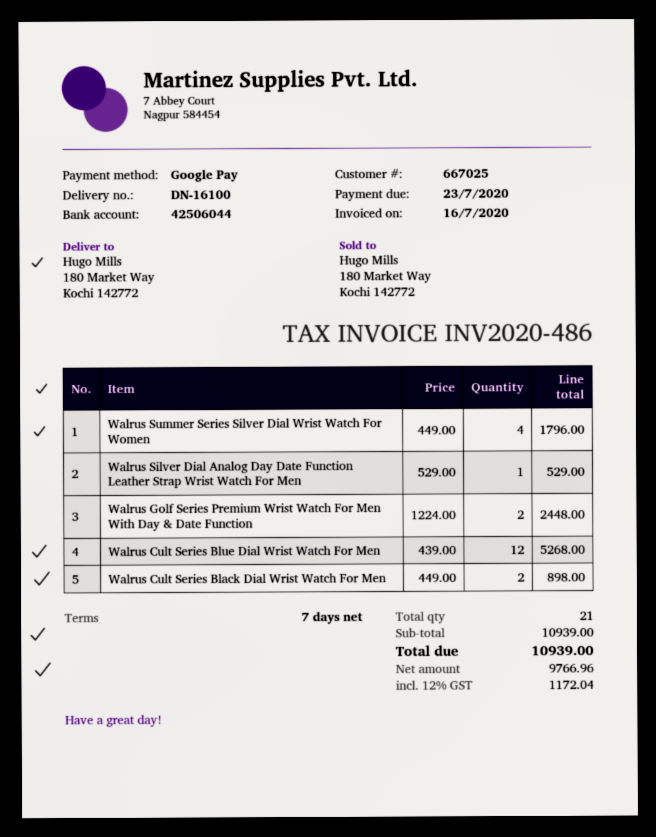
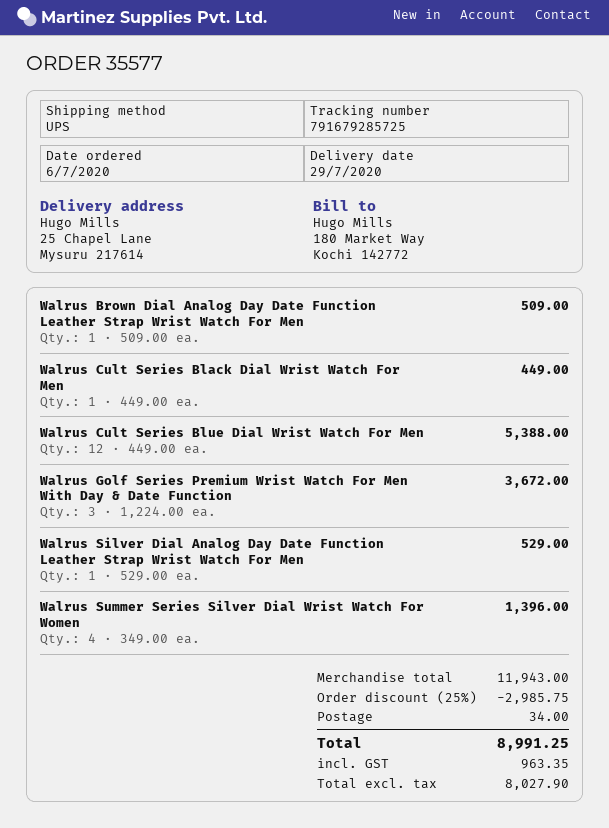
ship to: 180 Market Way, Kochi 142772 -> 25 Chapel Lane, Mysuru 217614
Walrus Summer Series Silver Dial Wrist Watch For Women: 4 x 449.00 = 1796.00 -> 4 x 349.00 = 1396.00
Walrus Golf Series Premium Wrist Watch For Men With Day & Date Function: 2 x 1224.00 = 2448.00 -> 3 x 1224.00 = 3672.00
Walrus Cult Series Blue Dial Wrist Watch For Men: 12 x 439.00 = 5268.00 -> 12 x 449.00 = 5388.00
Walrus Cult Series Black Dial Wrist Watch For Men: 2 x 449.00 = 898.00 -> 1 x 449.00 = 449.00
Walrus Brown Dial Analog Day Date Function Leather Strap Wrist Watch For Men: none -> 1 x 509.00 = 509.00
subtotal: 10939.00 -> 11943.00
discount: none -> 25% = 2985.75
shipping: none -> 34.00
net: 9766.96 -> 8027.90
tax: 1172.04 -> 963.35
total: 10939.00 -> 8991.25

